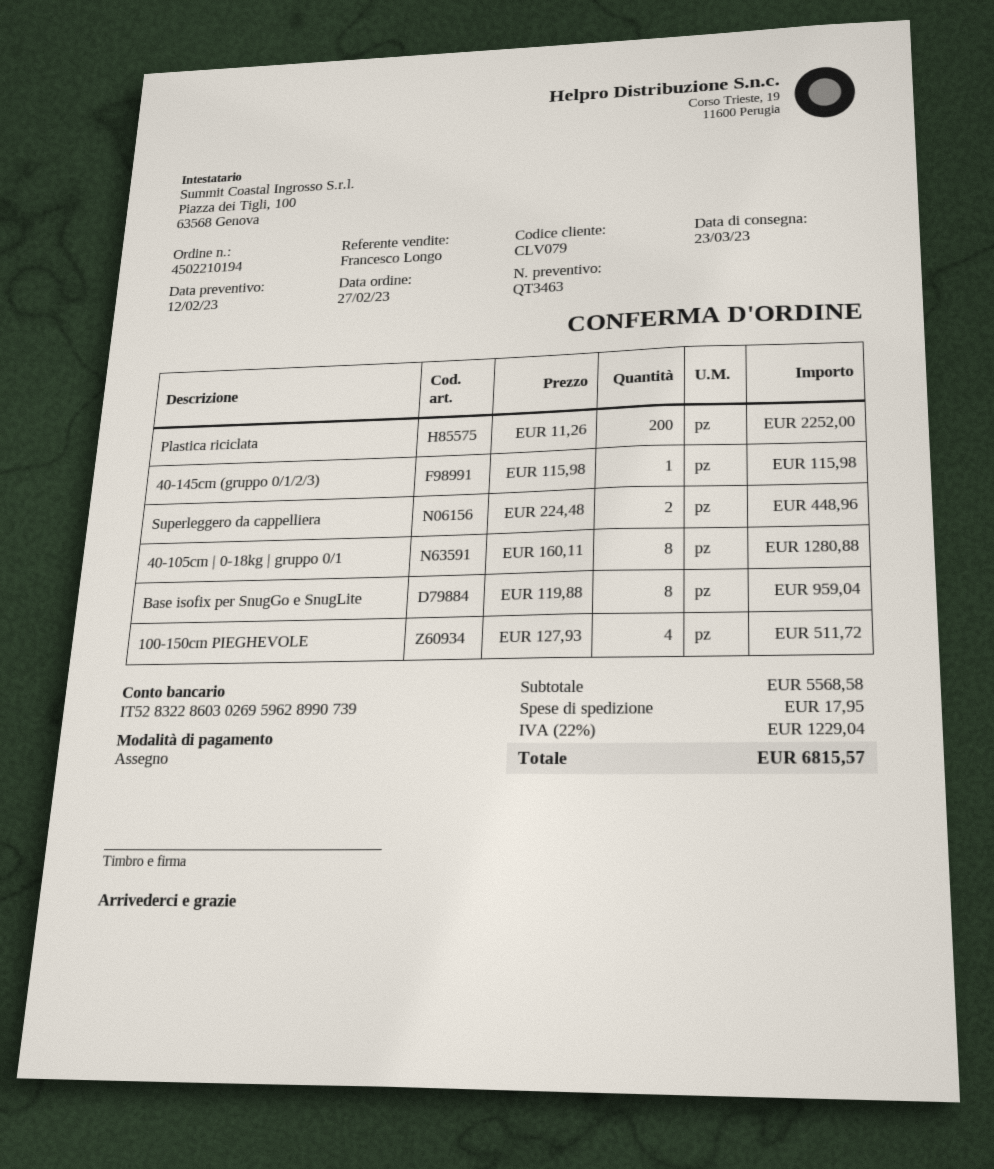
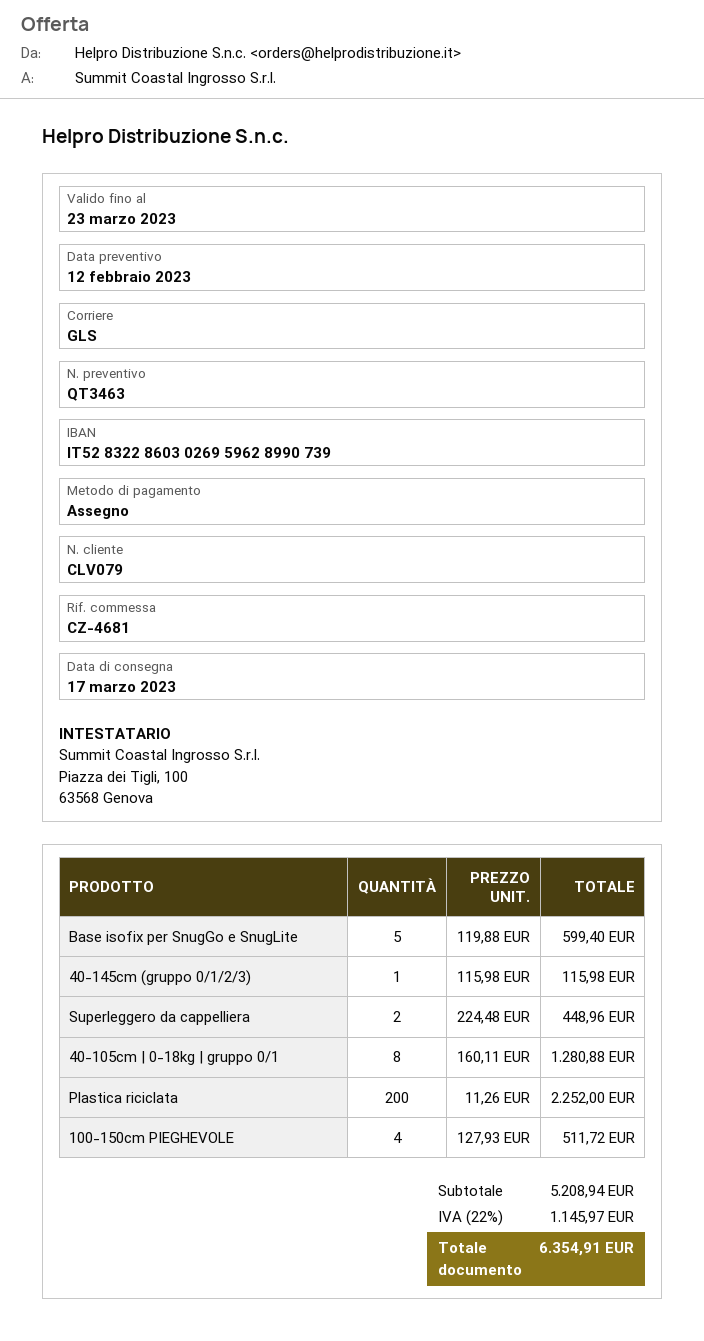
delivery date: 2023-03-23 -> 2023-03-17
Base isofix per SnugGo e SnugLite: 8 x 119.88 = 959.04 -> 5 x 119.88 = 599.40
subtotal: 5568.58 -> 5208.94
shipping: 17.95 -> none
tax: 22% = 1229.04 -> 22% = 1145.97
total: 6815.57 -> 6354.91

